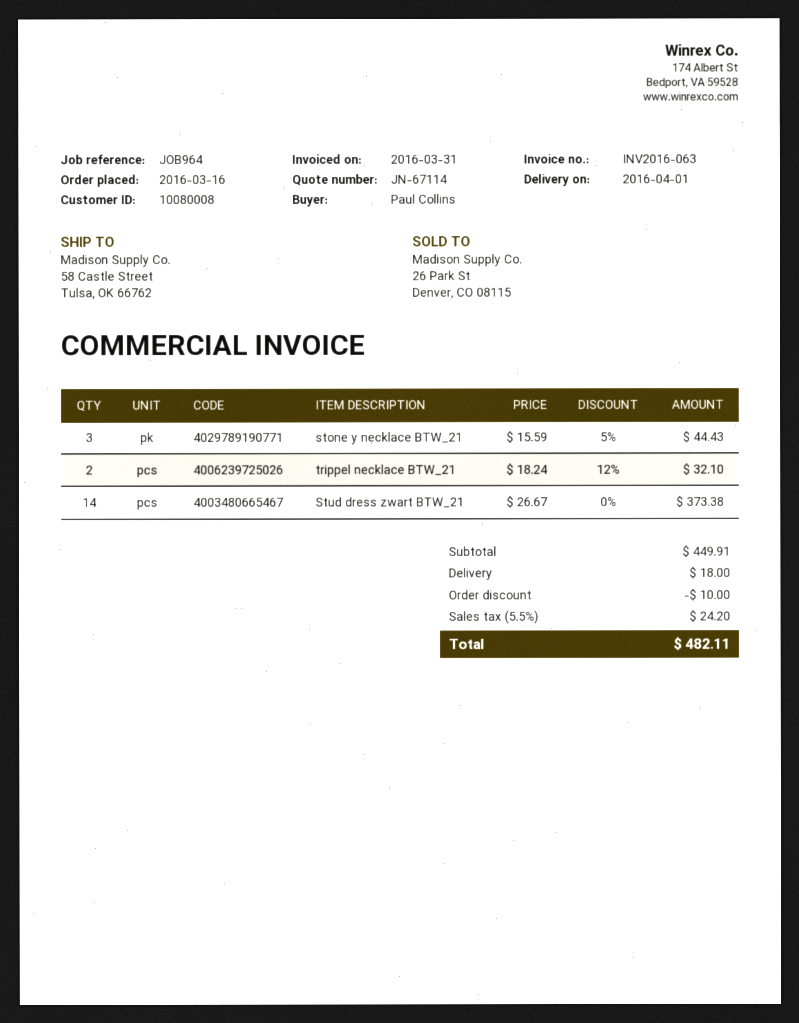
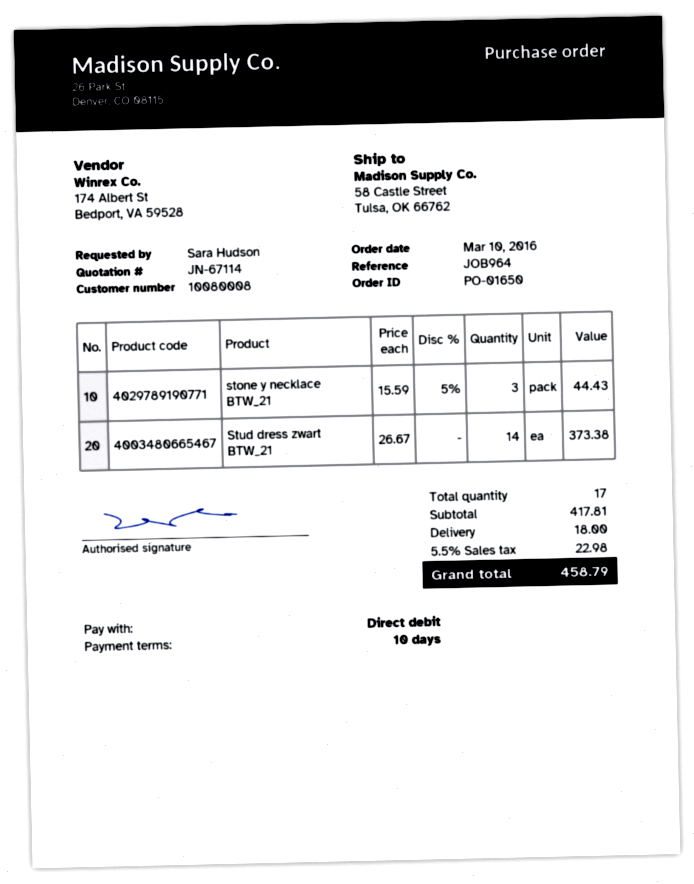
order date: 2016-03-16 -> 2016-03-10
ordered by: Paul Collins -> Sara Hudson
trippel necklace BTW_21: 2 x 18.24 - 12% = 32.10 -> none
subtotal: 449.91 -> 417.81
discount: 10.00 -> none
tax: 5.5% = 24.20 -> 5.5% = 22.98
total: 482.11 -> 458.79

